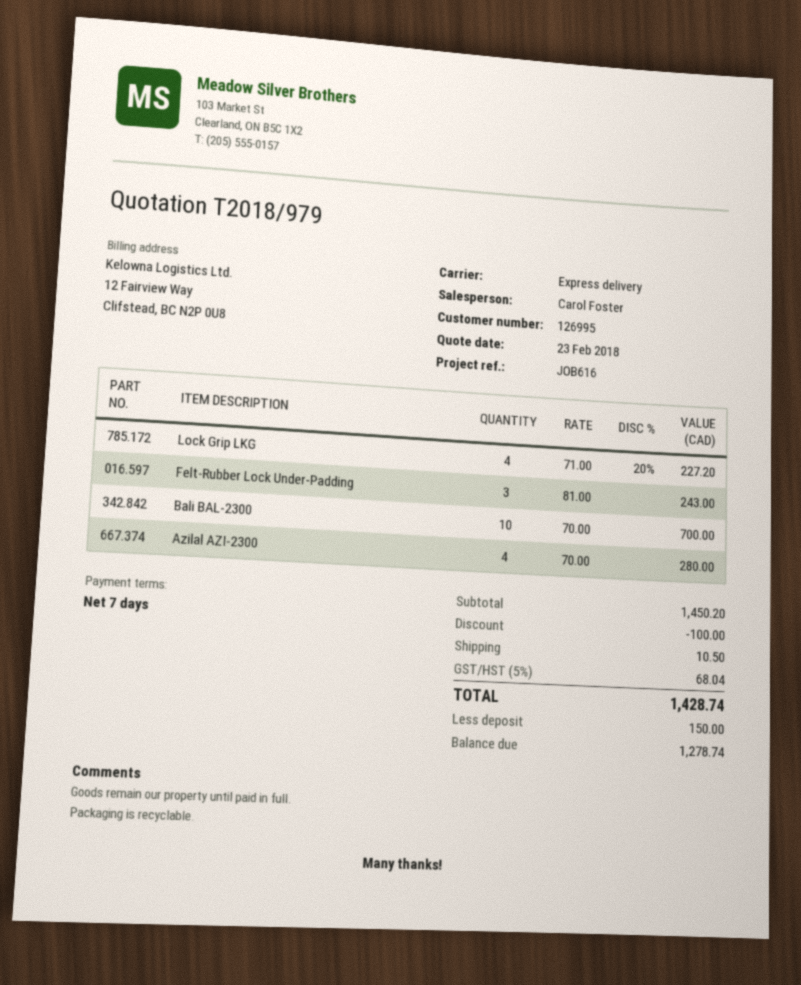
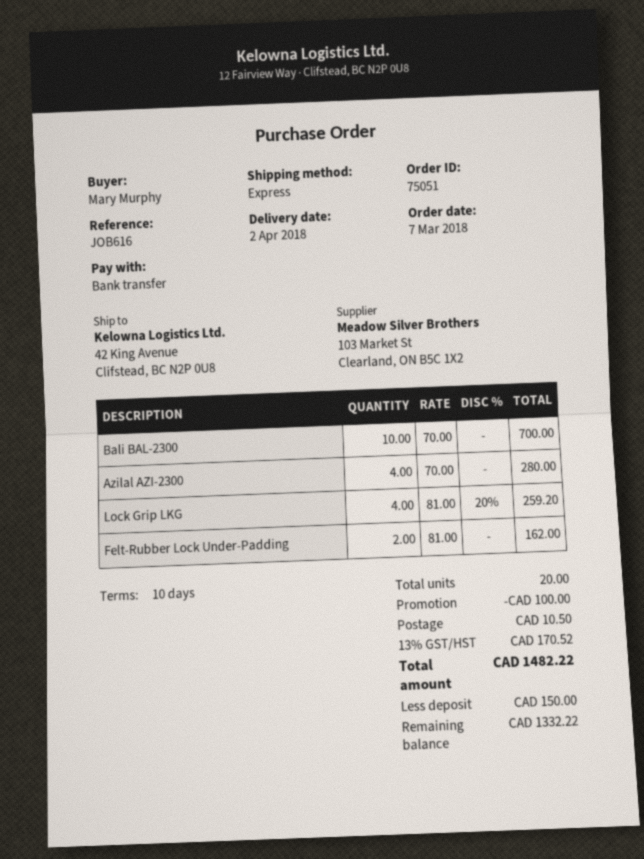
payment terms: 7 days -> 10 days
Lock Grip LKG: 4 x 71.00 - 20% = 227.20 -> 4 x 81.00 - 20% = 259.20
Felt-Rubber Lock Under-Padding: 3 x 81.00 = 243.00 -> 2 x 81.00 = 162.00
tax: 5% = 68.04 -> 13% = 170.52
total: 1428.74 -> 1482.22
balance: 1278.74 -> 1332.22

